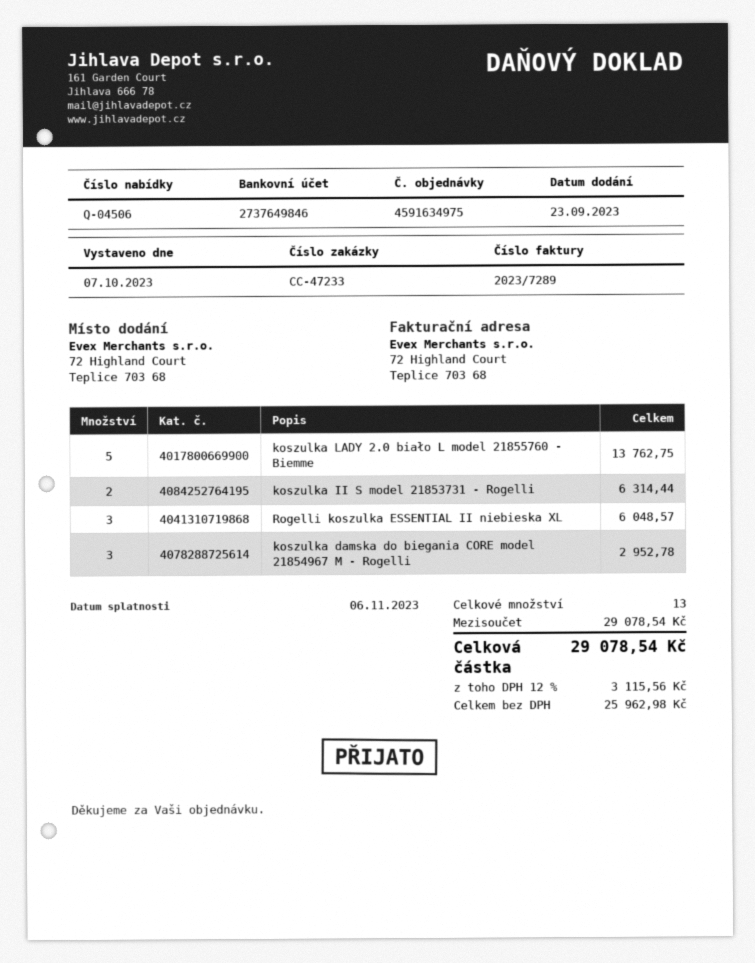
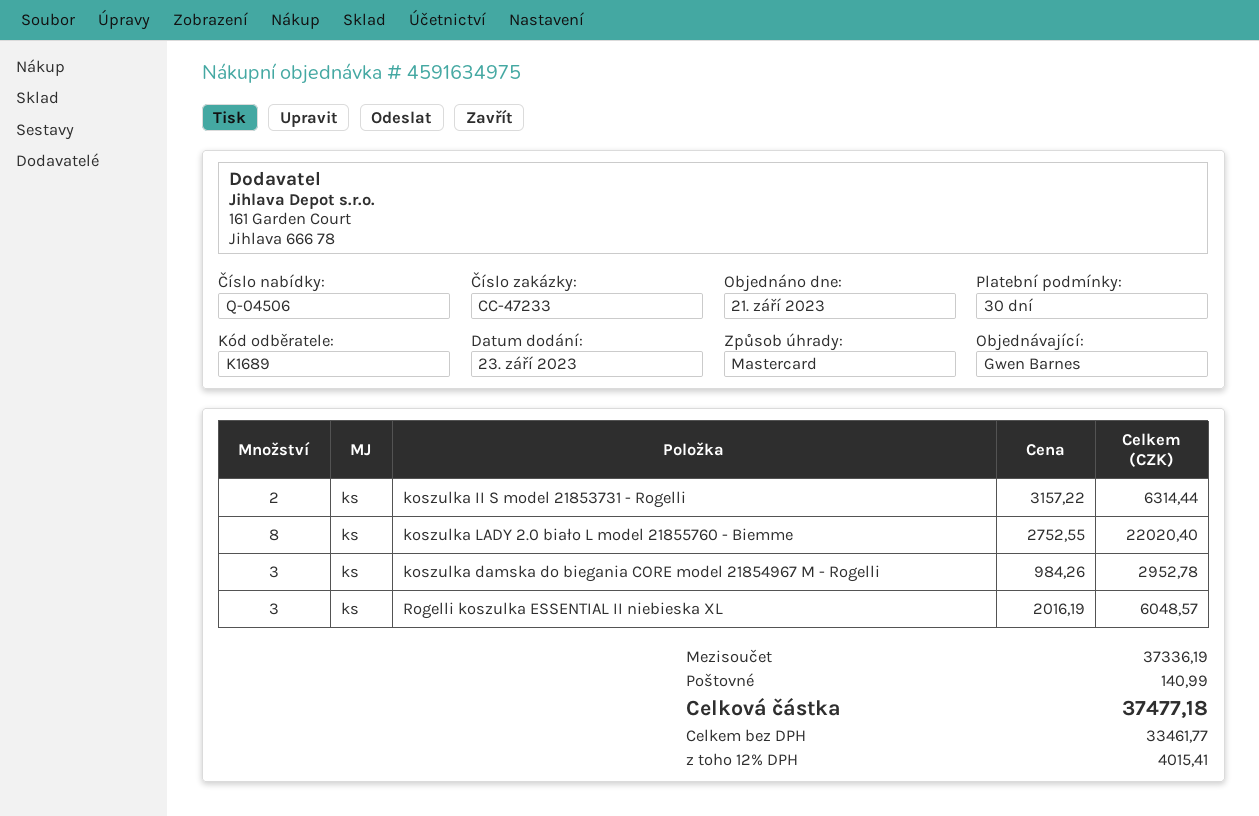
koszulka LADY 2.0 biało L model 21855760 - Biemme: 5 for 13762.75 -> 8 for 22020.40
subtotal: 29078.54 -> 37336.19
shipping: none -> 140.99
net: 25962.98 -> 33461.77
tax: 12% = 3115.56 -> 12% = 4015.41
total: 29078.54 -> 37477.18

